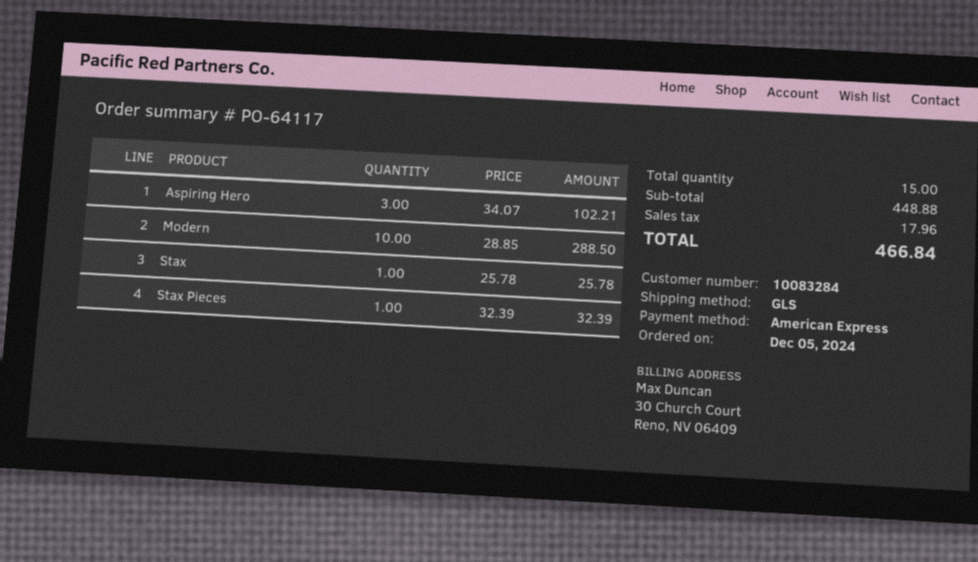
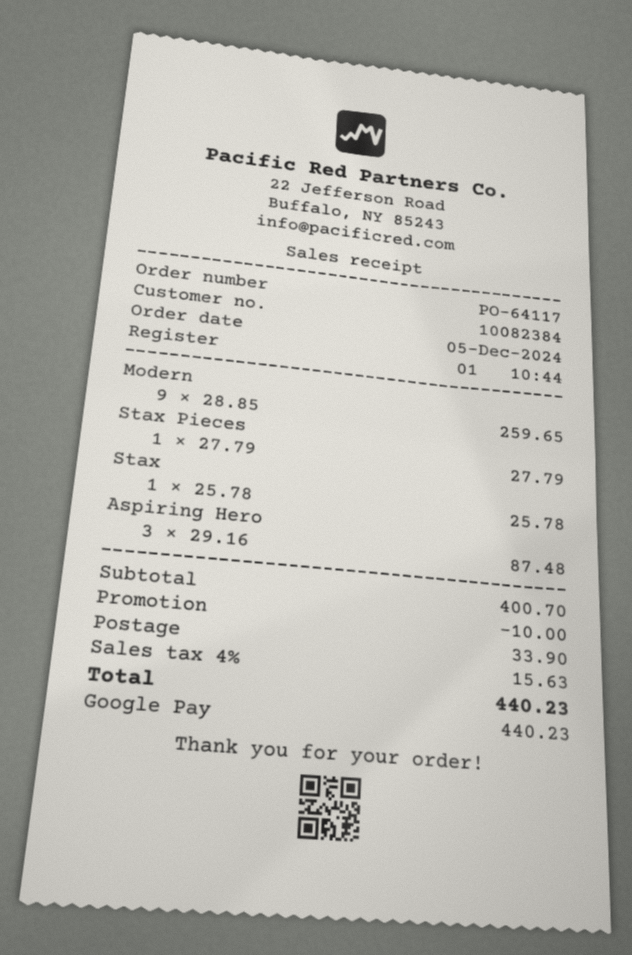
customer number: 10083284 -> 10082384
payment method: American Express -> Google Pay
Aspiring Hero: 3 x 34.07 = 102.21 -> 3 x 29.16 = 87.48
Modern: 10 x 28.85 = 288.50 -> 9 x 28.85 = 259.65
Stax Pieces: 1 x 32.39 = 32.39 -> 1 x 27.79 = 27.79
subtotal: 448.88 -> 400.70
discount: none -> 10.00
shipping: none -> 33.90
tax: 17.96 -> 15.63
total: 466.84 -> 440.23

